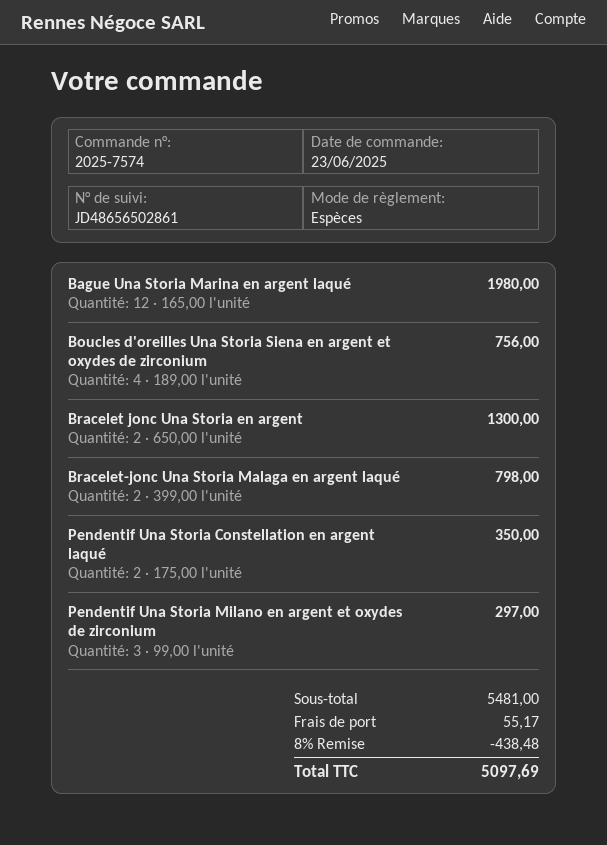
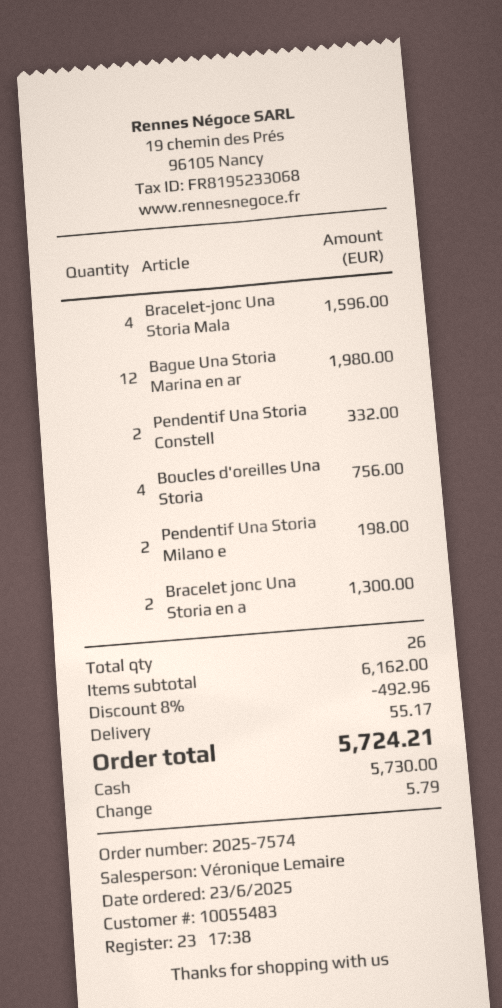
Bracelet-jonc Una Storia Malaga en argent laqué: 2 for 798.00 -> 4 for 1596.00
Pendentif Una Storia Constellation en argent laqué: 2 for 350.00 -> 2 for 332.00
Pendentif Una Storia Milano en argent et oxydes de zirconium: 3 for 297.00 -> 2 for 198.00
subtotal: 5481.00 -> 6162.00
discount: 8% = 438.48 -> 8% = 492.96
total: 5097.69 -> 5724.21

